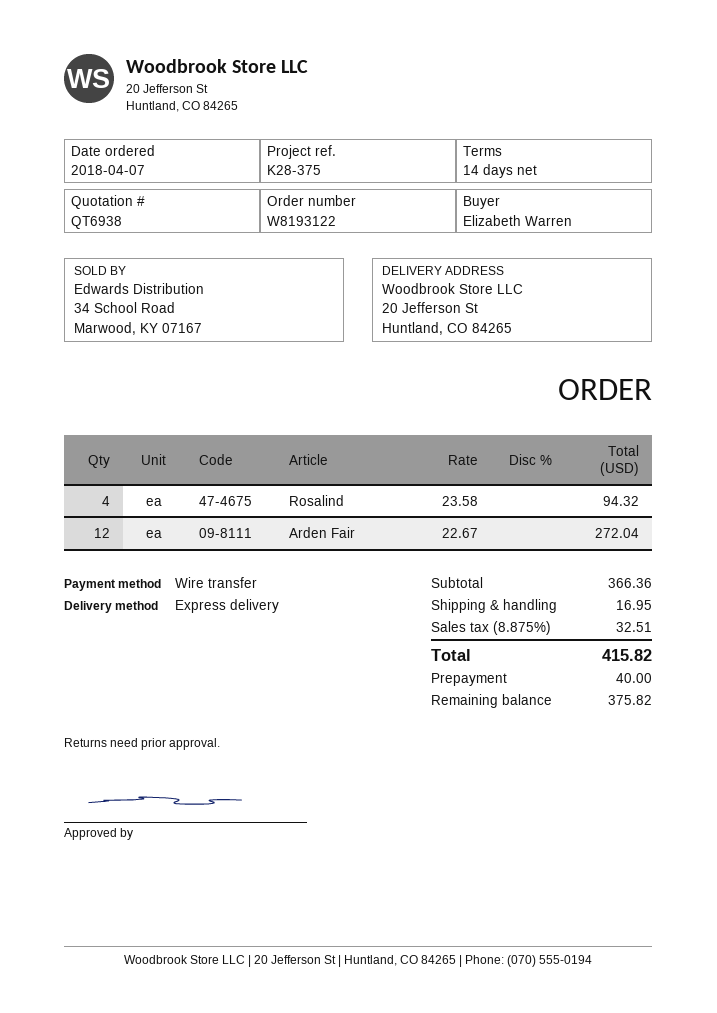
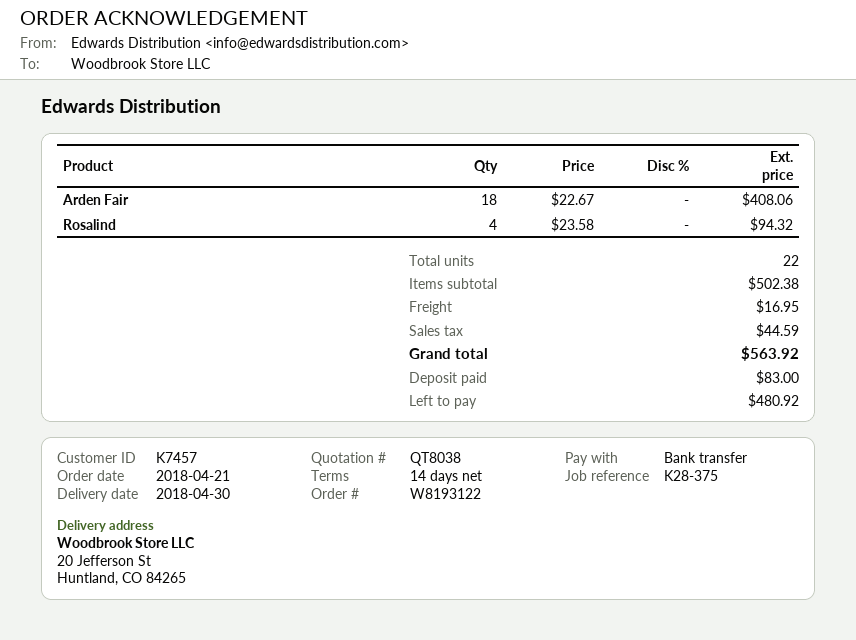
quote number: QT6938 -> QT8038
order date: 2018-04-07 -> 2018-04-21
Arden Fair: 12 x 22.67 = 272.04 -> 18 x 22.67 = 408.06
subtotal: 366.36 -> 502.38
tax: 32.51 -> 44.59
total: 415.82 -> 563.92
deposit: 40.00 -> 83.00
balance: 375.82 -> 480.92

